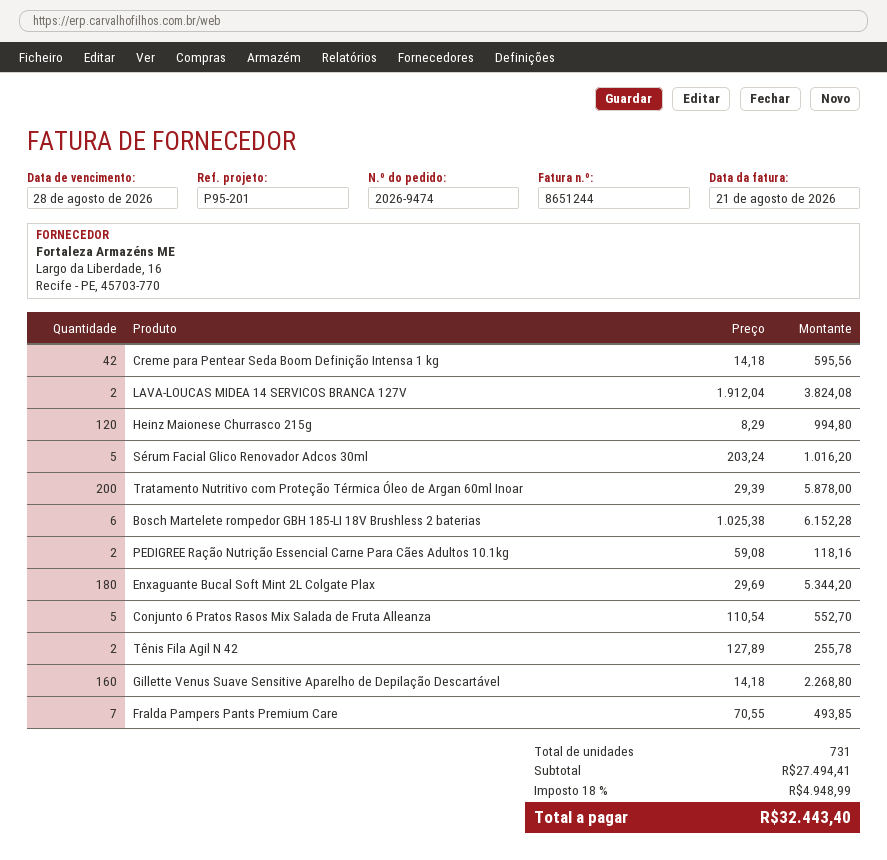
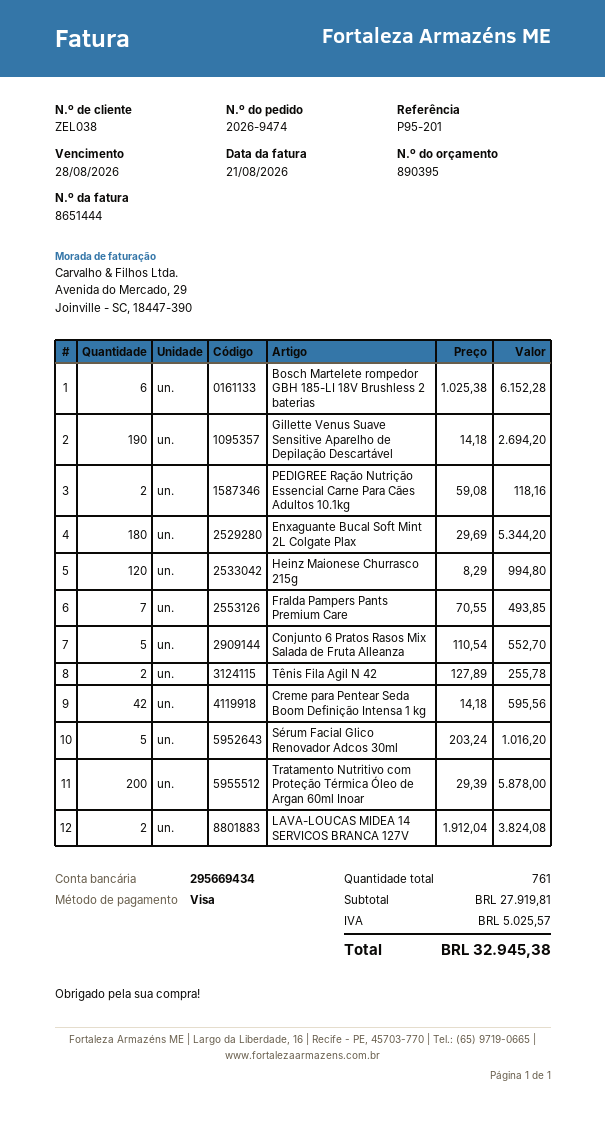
invoice number: 8651244 -> 8651444
Gillette Venus Suave Sensitive Aparelho de Depilação Descartável: 160 x 14.18 = 2268.80 -> 190 x 14.18 = 2694.20
total quantity: 731 -> 761
subtotal: 27494.41 -> 27919.81
tax: 4948.99 -> 5025.57
total: 32443.40 -> 32945.38

